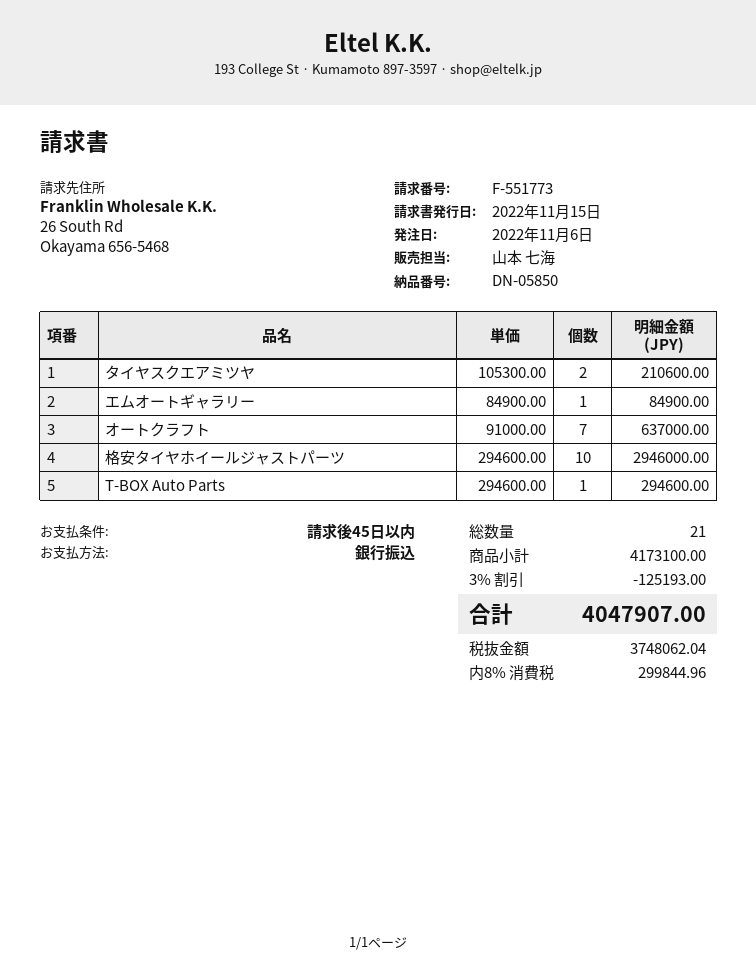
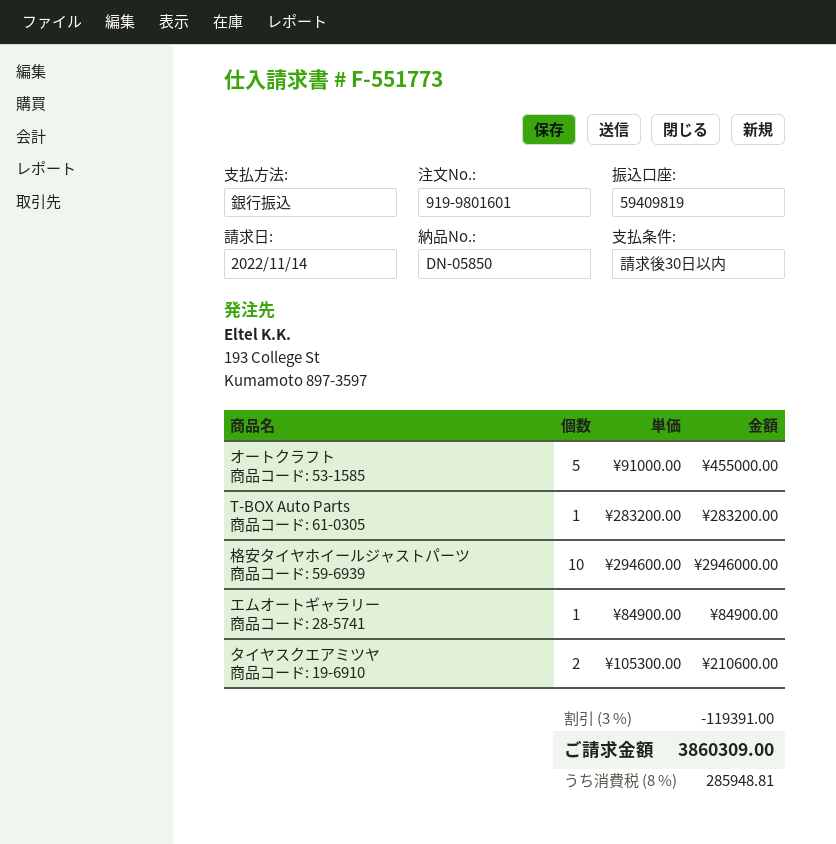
invoice date: 2022-11-15 -> 2022-11-14
payment terms: 45 days -> 30 days
オートクラフト: 7 x 91000.00 = 637000.00 -> 5 x 91000.00 = 455000.00
T-BOX Auto Parts: 1 x 294600.00 = 294600.00 -> 1 x 283200.00 = 283200.00
discount: 3% = 125193.00 -> 3% = 119391.00
tax: 8% = 299844.96 -> 8% = 285948.81
total: 4047907.00 -> 3860309.00

